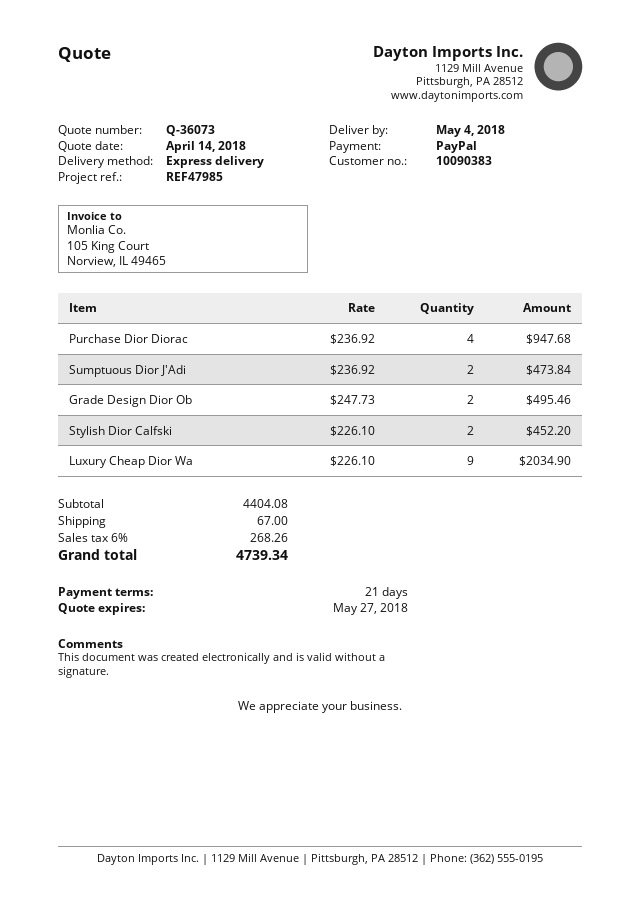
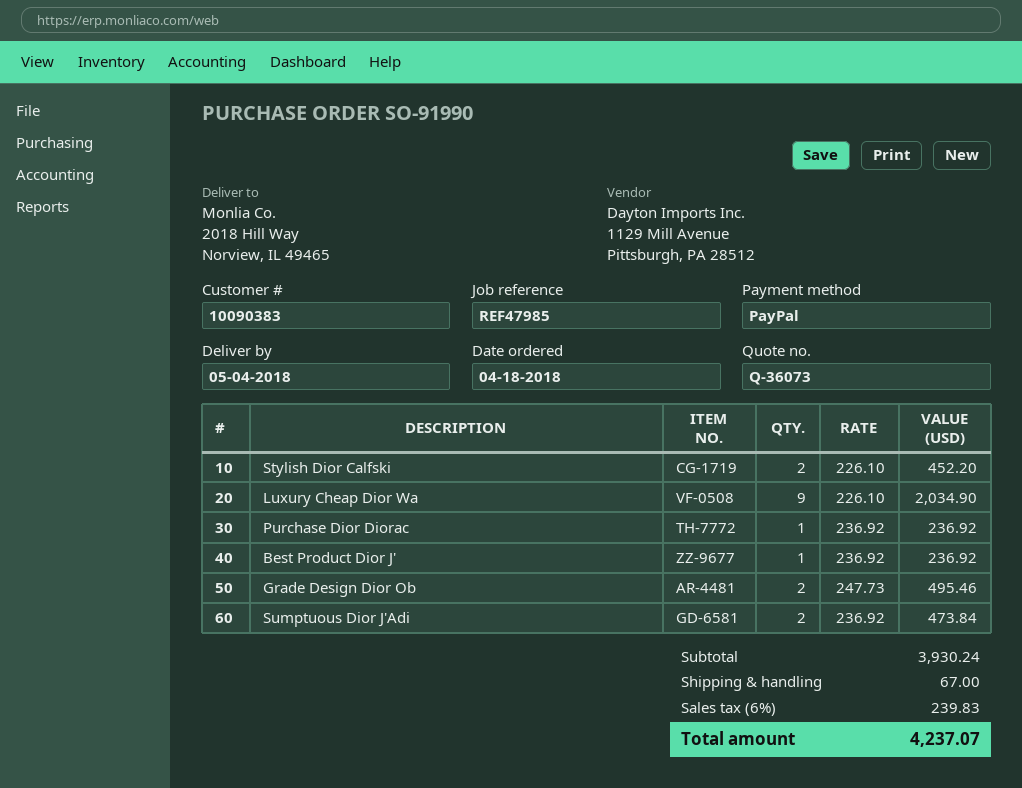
Purchase Dior Diorac: 4 x 236.92 = 947.68 -> 1 x 236.92 = 236.92
Best Product Dior J': none -> 1 x 236.92 = 236.92
subtotal: 4404.08 -> 3930.24
tax: 6% = 268.26 -> 6% = 239.83
total: 4739.34 -> 4237.07

